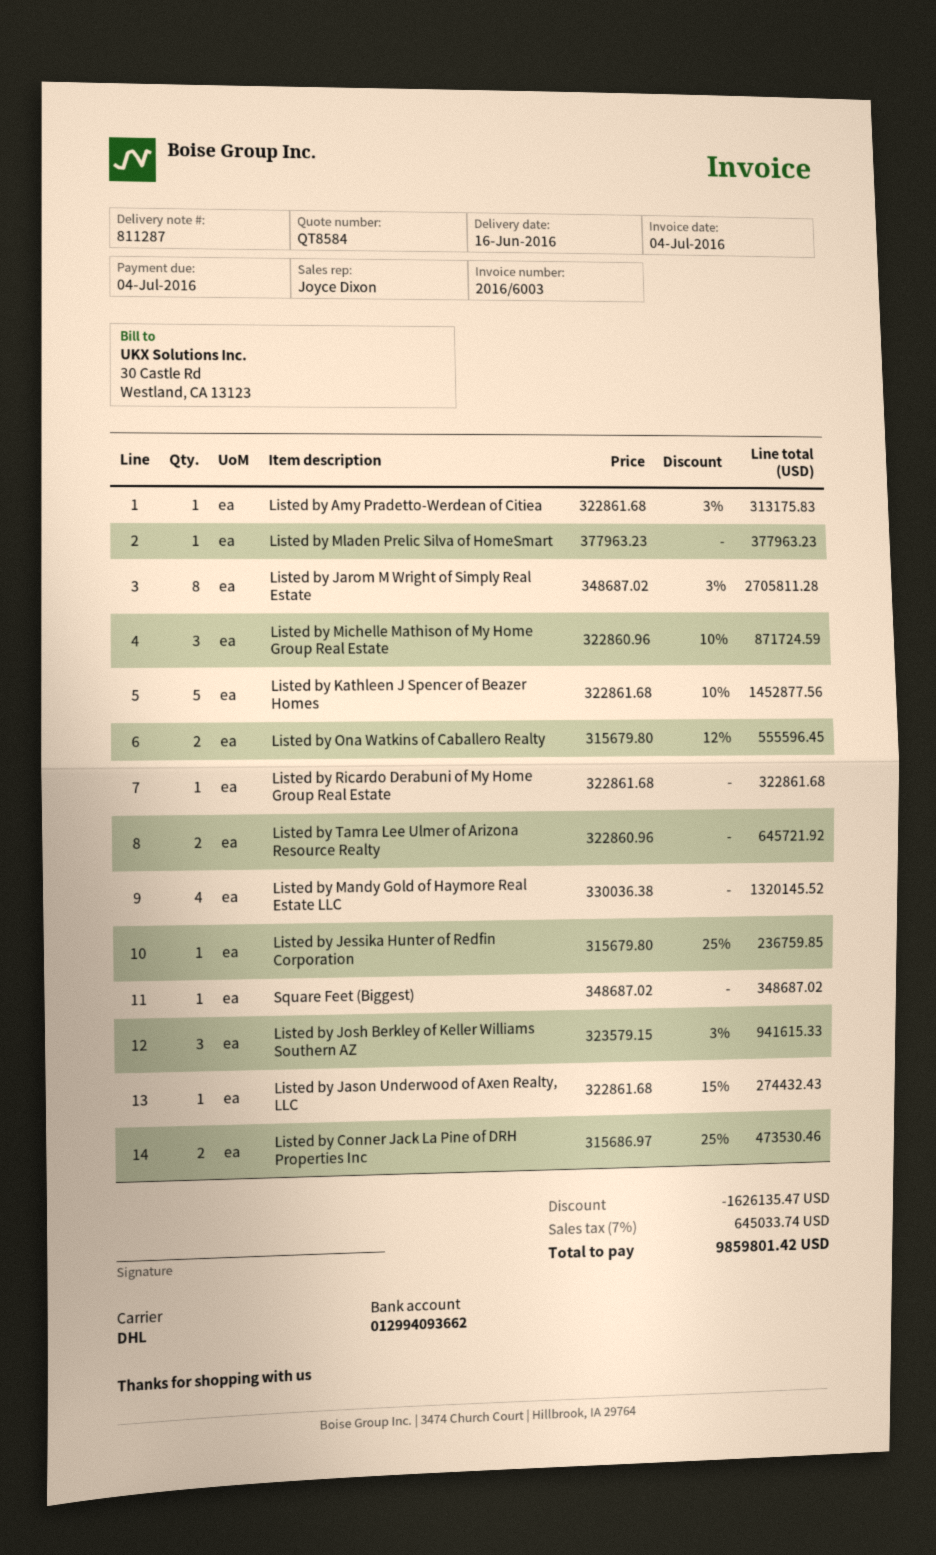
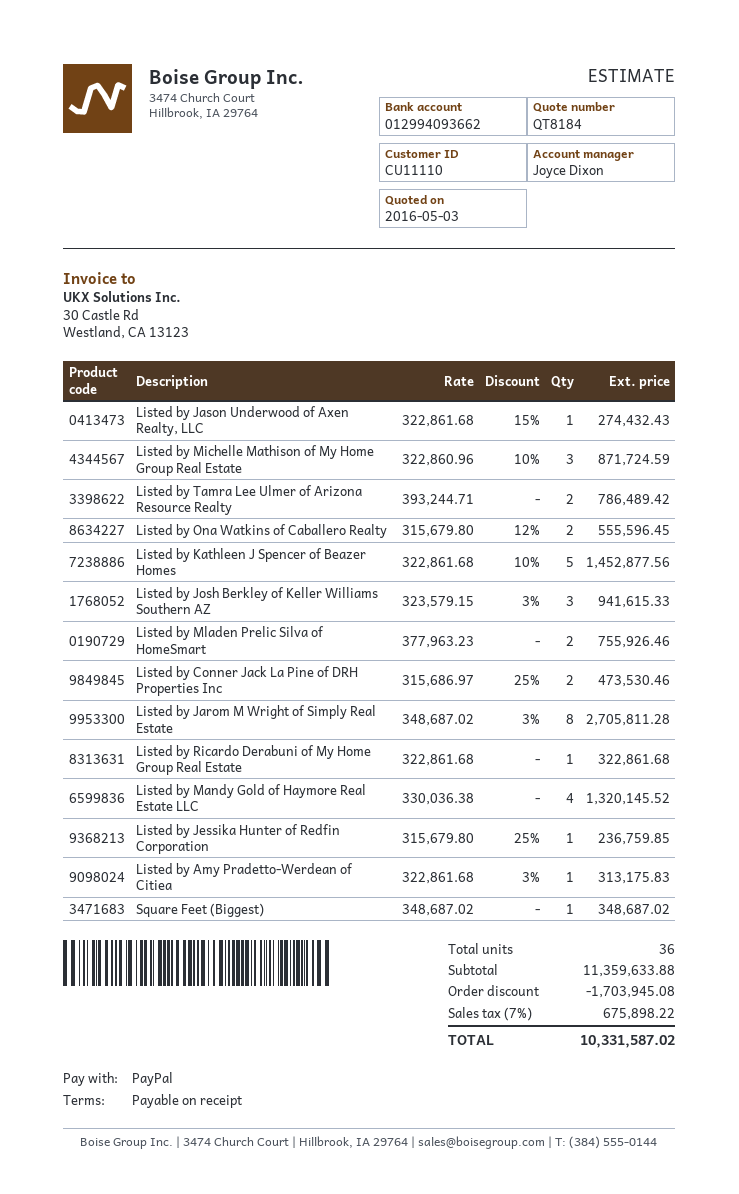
quote number: QT8584 -> QT8184
Listed by Mladen Prelic Silva of HomeSmart: 1 x 377963.23 = 377963.23 -> 2 x 377963.23 = 755926.46
Listed by Tamra Lee Ulmer of Arizona Resource Realty: 2 x 322860.96 = 645721.92 -> 2 x 393244.71 = 786489.42
discount: 1626135.47 -> 1703945.08
tax: 7% = 645033.74 -> 7% = 675898.22
total: 9859801.42 -> 10331587.02

